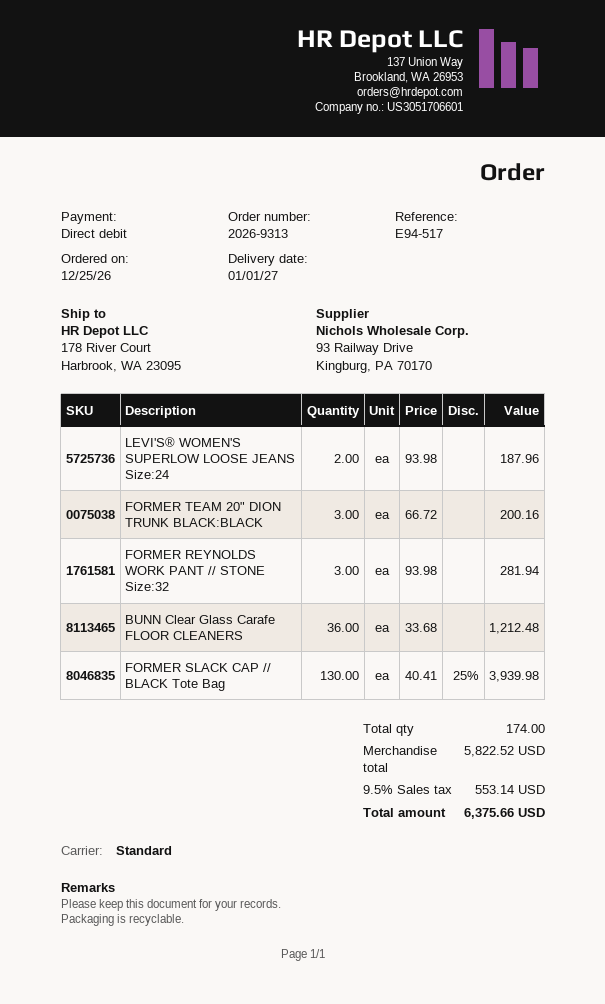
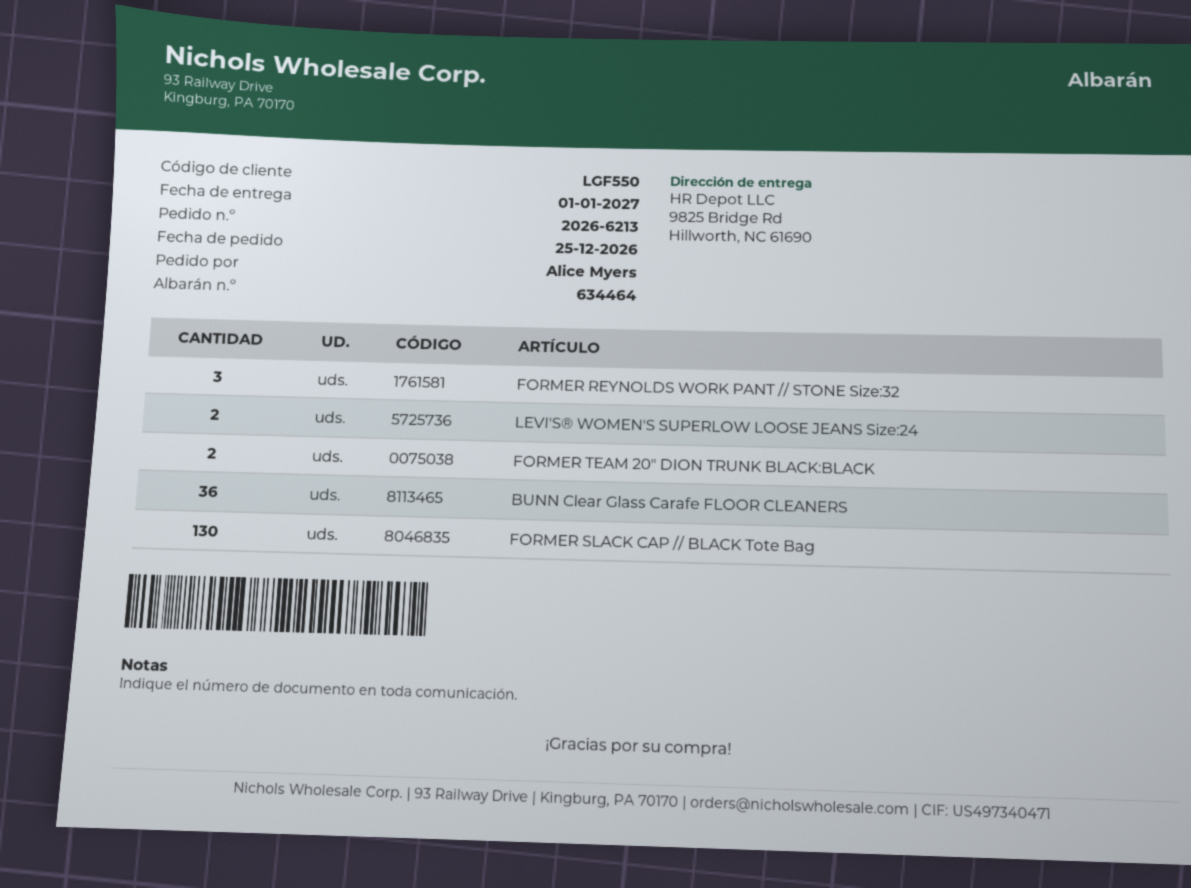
order number: 2026-9313 -> 2026-6213
ship to: 178 River Court, Harbrook, WA 23095 -> 9825 Bridge Rd, Hillworth, NC 61690
FORMER TEAM 20" DION TRUNK BLACK:BLACK: 3 -> 2

